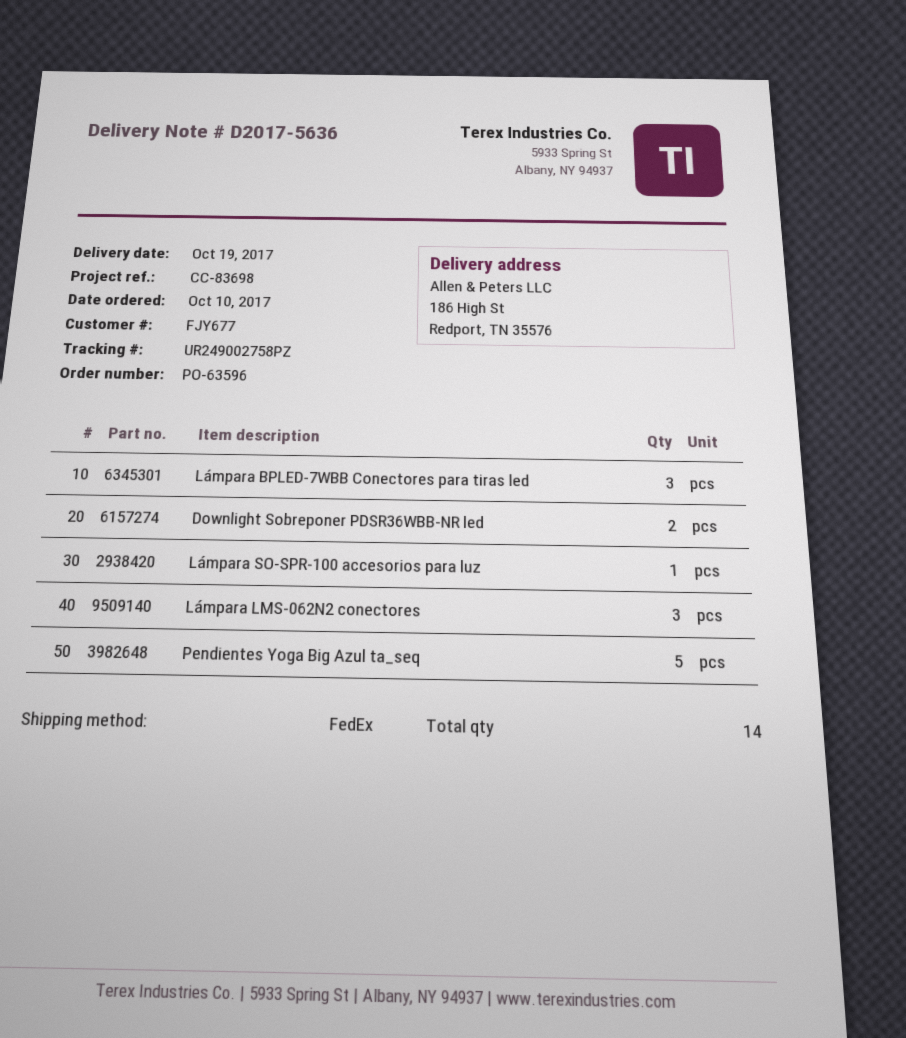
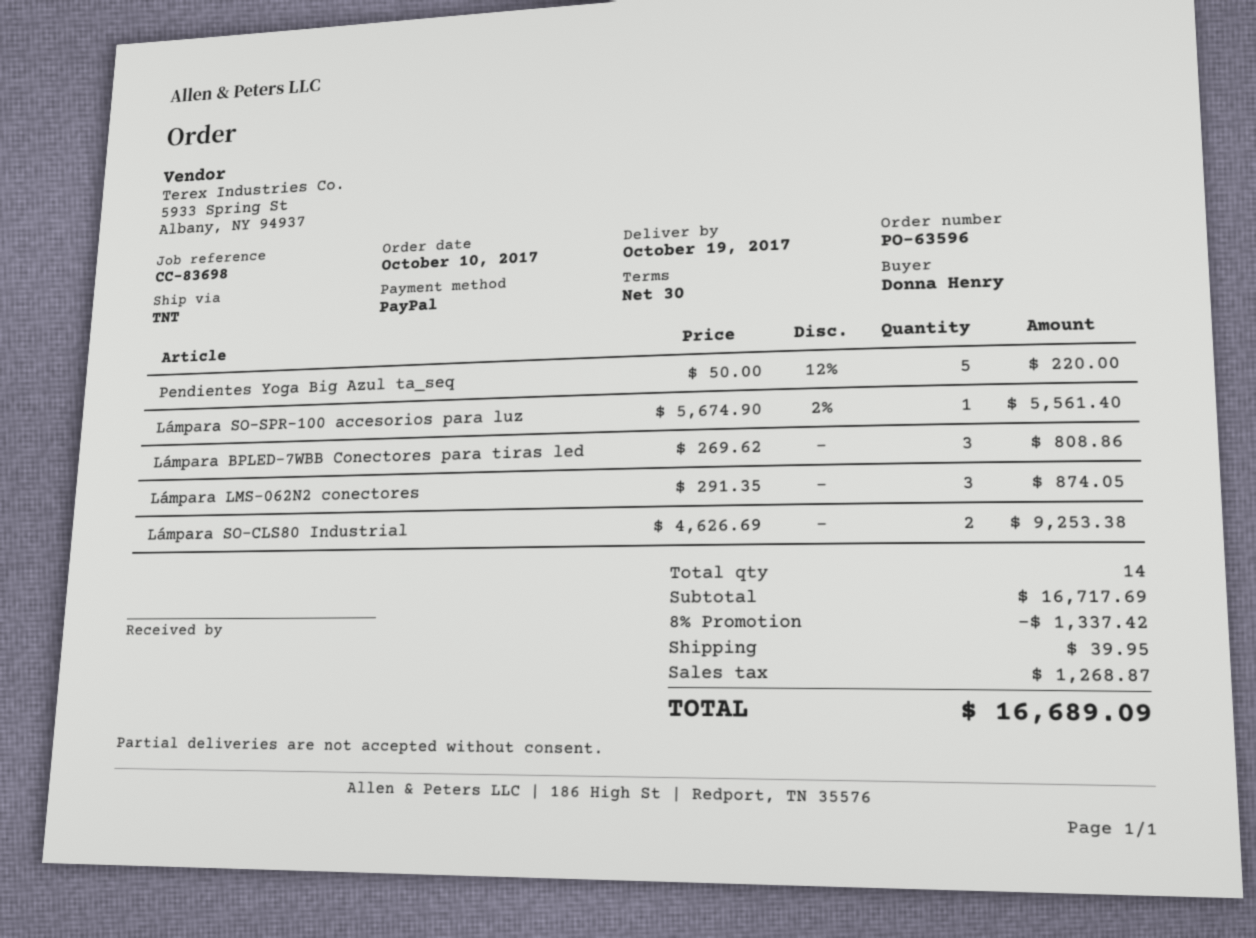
shipping method: FedEx -> TNT
Downlight Sobreponer PDSR36WBB-NR led: 2 -> none
Lámpara SO-CLS80 Industrial: none -> 2

